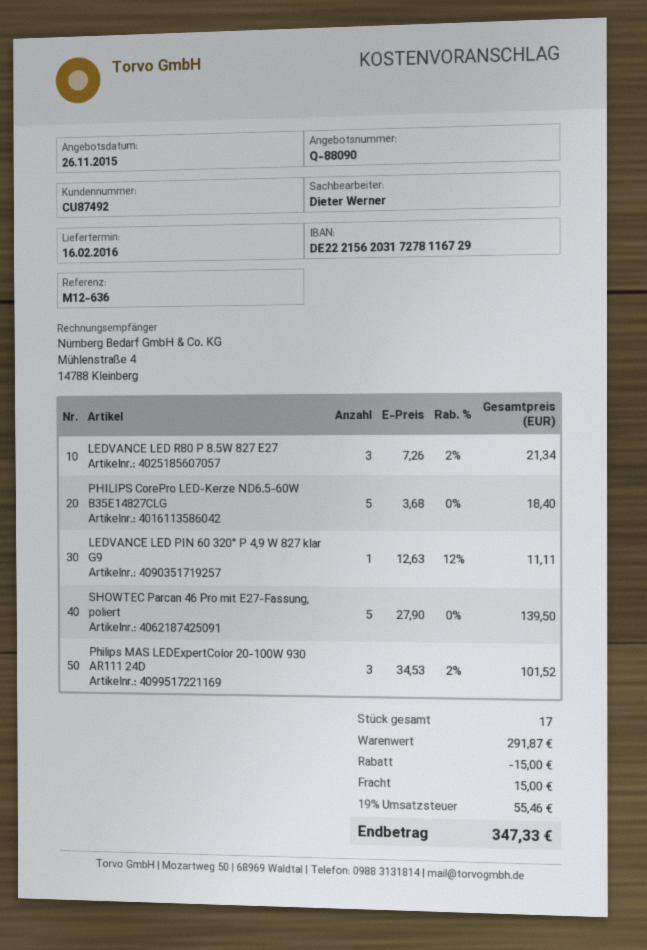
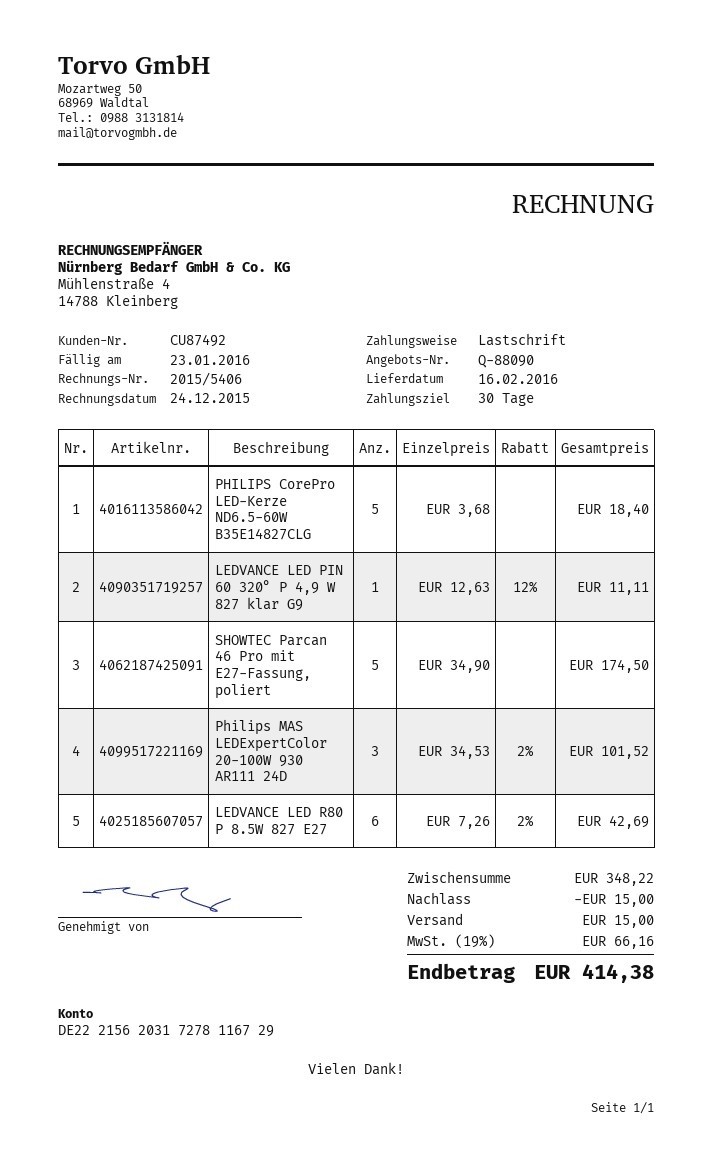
LEDVANCE LED R80 P 8.5W 827 E27: 3 x 7.26 - 2% = 21.34 -> 6 x 7.26 - 2% = 42.69
SHOWTEC Parcan 46 Pro mit E27-Fassung, poliert: 5 x 27.90 = 139.50 -> 5 x 34.90 = 174.50
subtotal: 291.87 -> 348.22
tax: 19% = 55.46 -> 19% = 66.16
total: 347.33 -> 414.38

